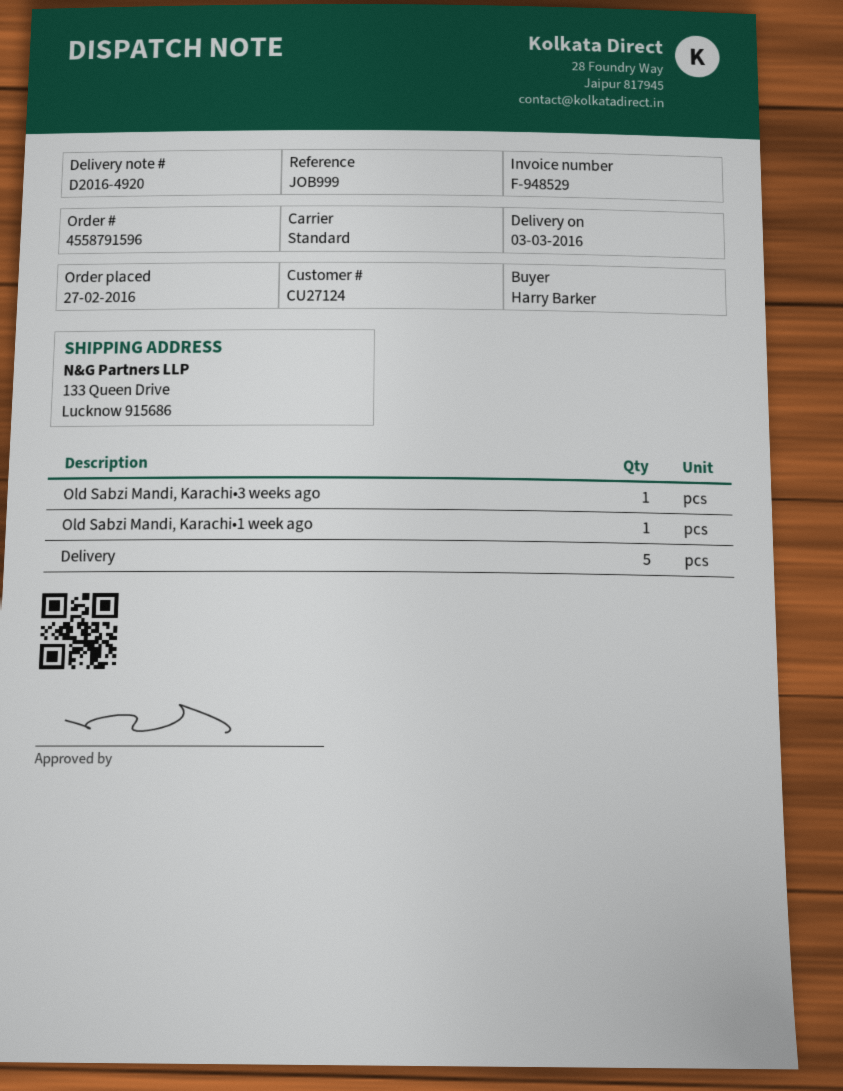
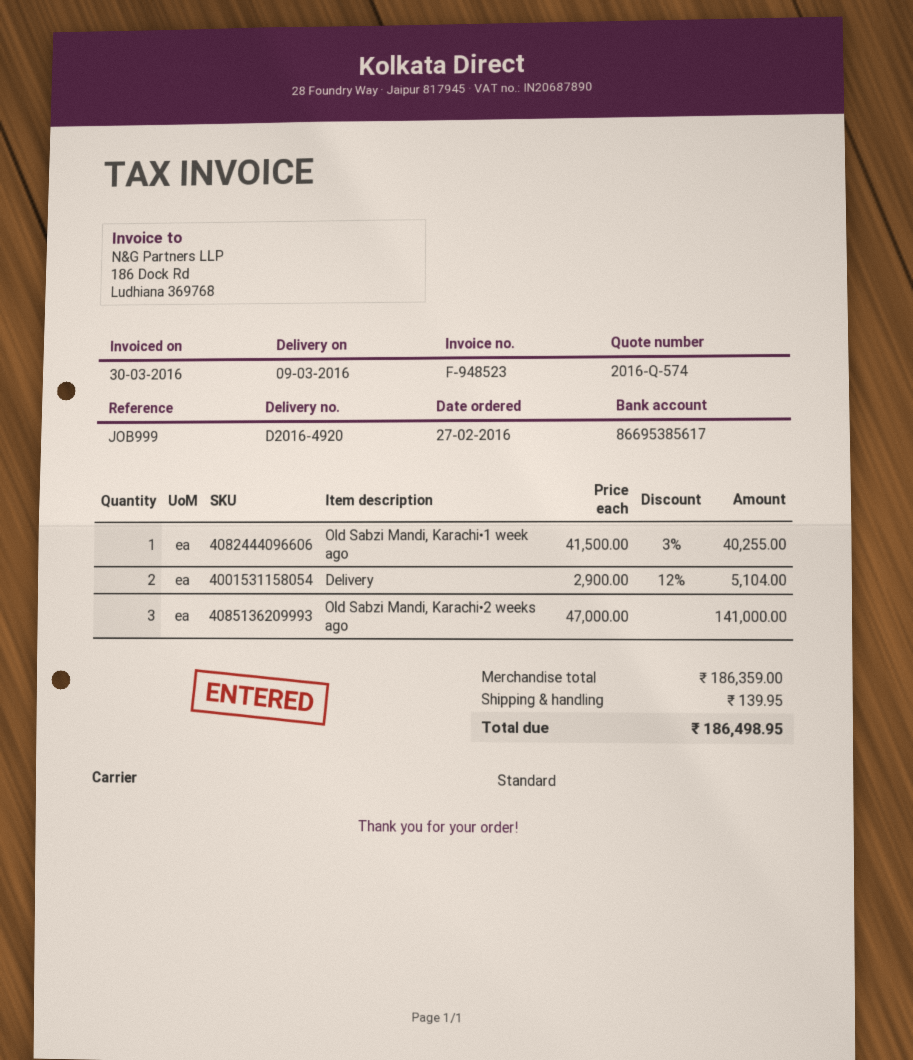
delivery date: 2016-03-03 -> 2016-03-09
invoice number: F-948529 -> F-948523
Old Sabzi Mandi, Karachi•3 weeks ago: 1 -> none
Delivery: 5 -> 2
Old Sabzi Mandi, Karachi•2 weeks ago: none -> 3

